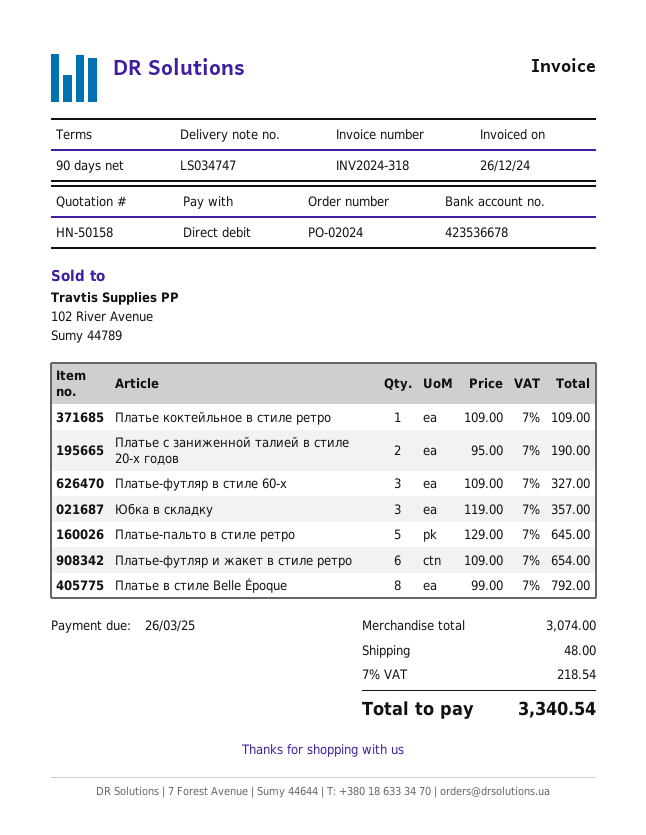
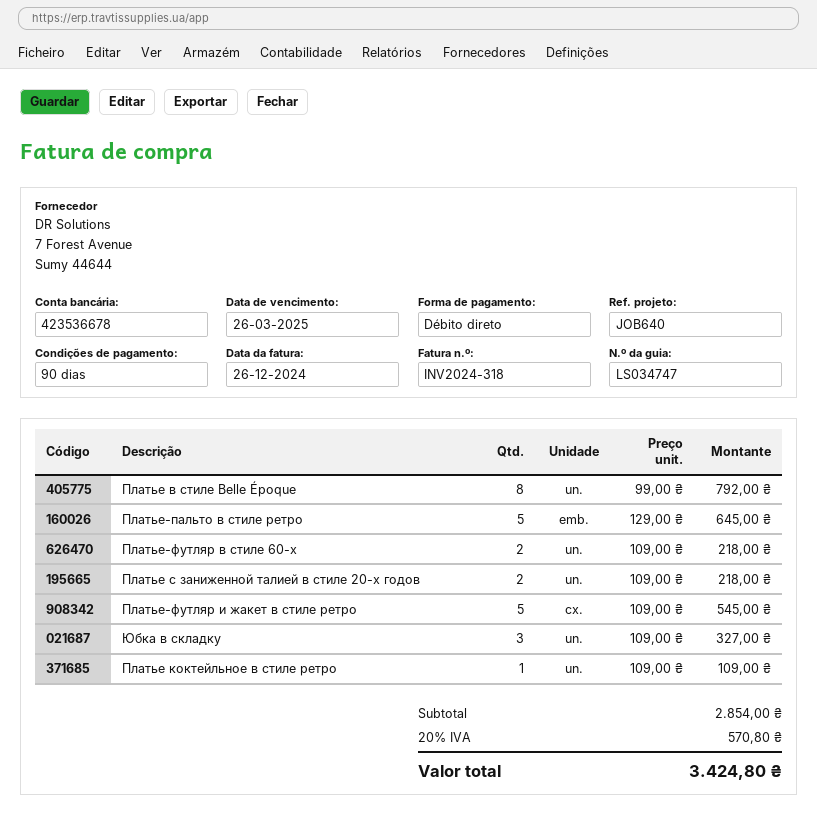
Платье с заниженной талией в стиле 20-х годов: 2 x 95.00 = 190.00 -> 2 x 109.00 = 218.00
Платье-футляр в стиле 60-х: 3 x 109.00 = 327.00 -> 2 x 109.00 = 218.00
Юбка в складку: 3 x 119.00 = 357.00 -> 3 x 109.00 = 327.00
Платье-футляр и жакет в стиле ретро: 6 x 109.00 = 654.00 -> 5 x 109.00 = 545.00
subtotal: 3074.00 -> 2854.00
shipping: 48.00 -> none
tax: 7% = 218.54 -> 20% = 570.80
total: 3340.54 -> 3424.80

